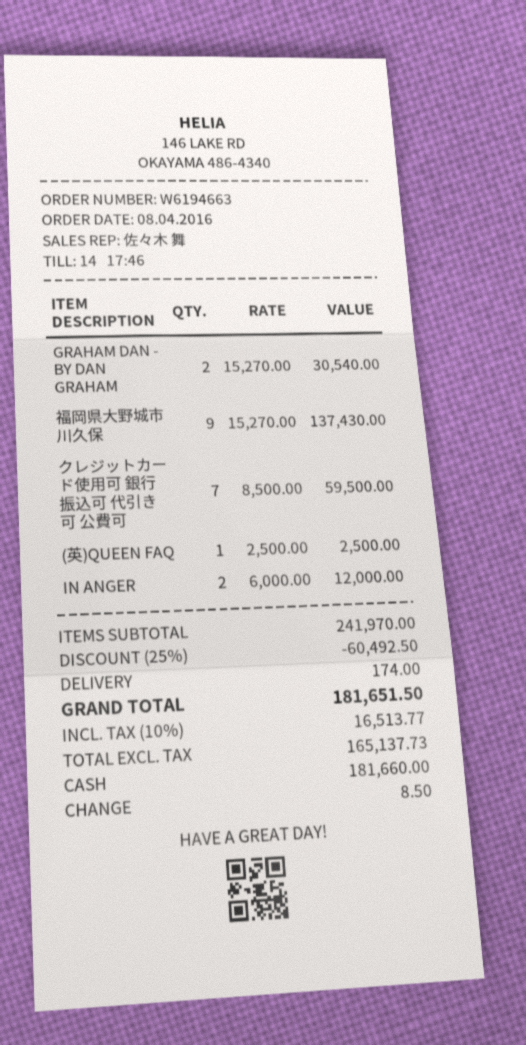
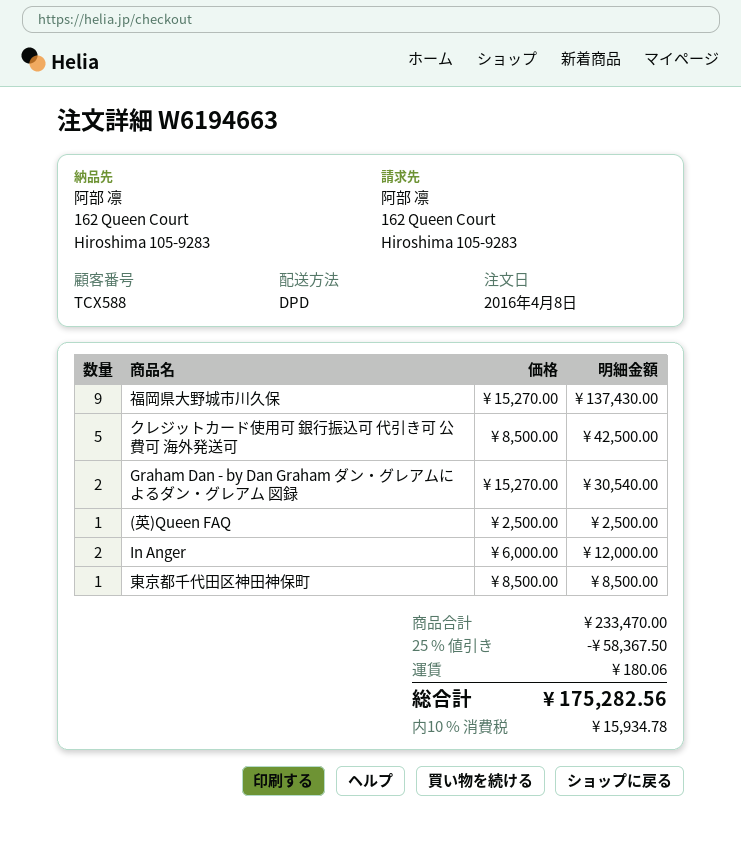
クレジットカード使用可 銀行振込可 代引き可 公費可: 7 x 8500.00 = 59500.00 -> 5 x 8500.00 = 42500.00
東京都千代田区神田神保町: none -> 1 x 8500.00 = 8500.00
subtotal: 241970.00 -> 233470.00
discount: 25% = 60492.50 -> 25% = 58367.50
shipping: 174.00 -> 180.06
tax: 10% = 16513.77 -> 10% = 15934.78
total: 181651.50 -> 175282.56

